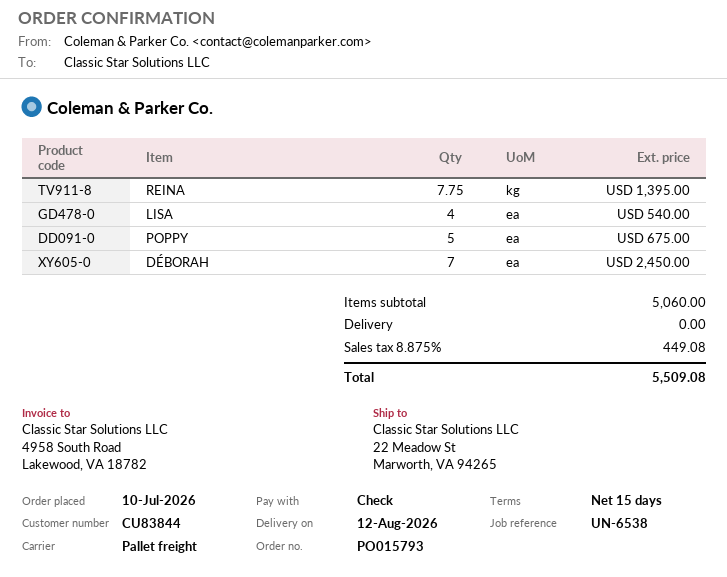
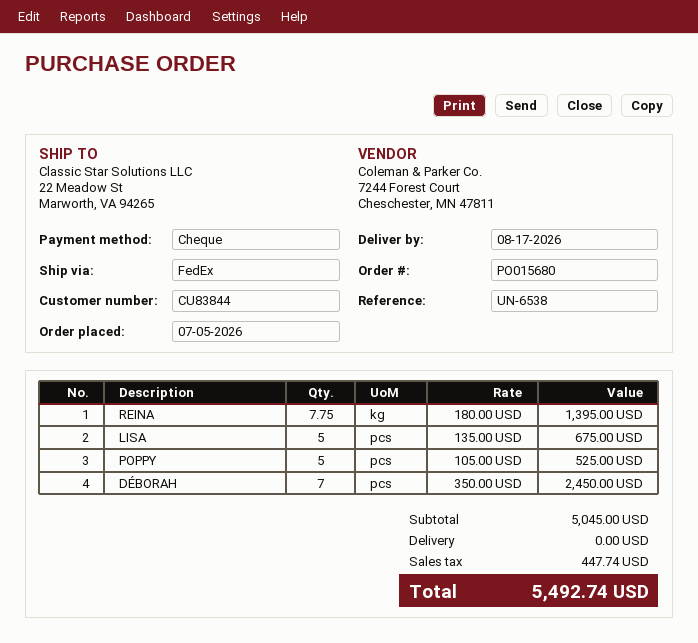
order number: PO015793 -> PO015680
order date: 2026-07-10 -> 2026-07-05
delivery date: 2026-08-12 -> 2026-08-17
shipping method: pallet freight -> FedEx
LISA: 4 for 540.00 -> 5 for 675.00
POPPY: 5 for 675.00 -> 5 for 525.00
subtotal: 5060.00 -> 5045.00
tax: 449.08 -> 447.74
total: 5509.08 -> 5492.74

